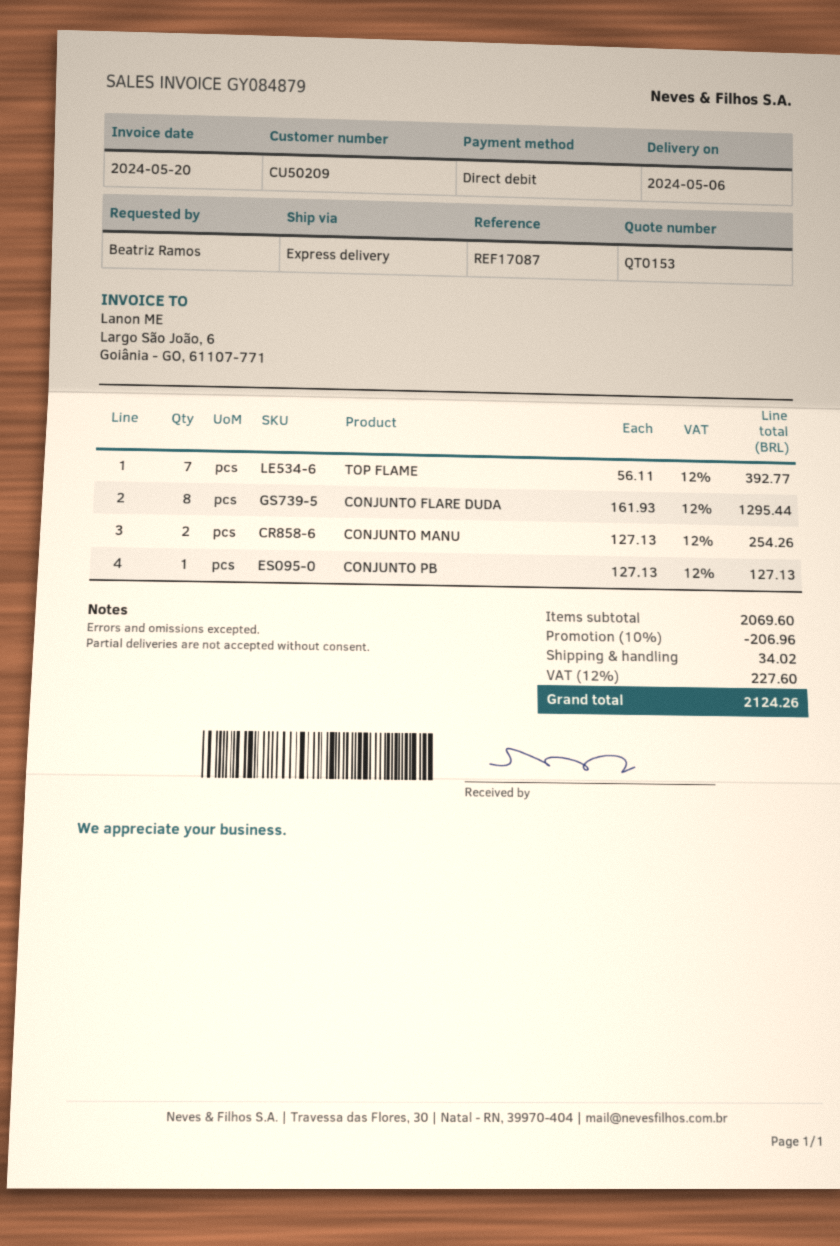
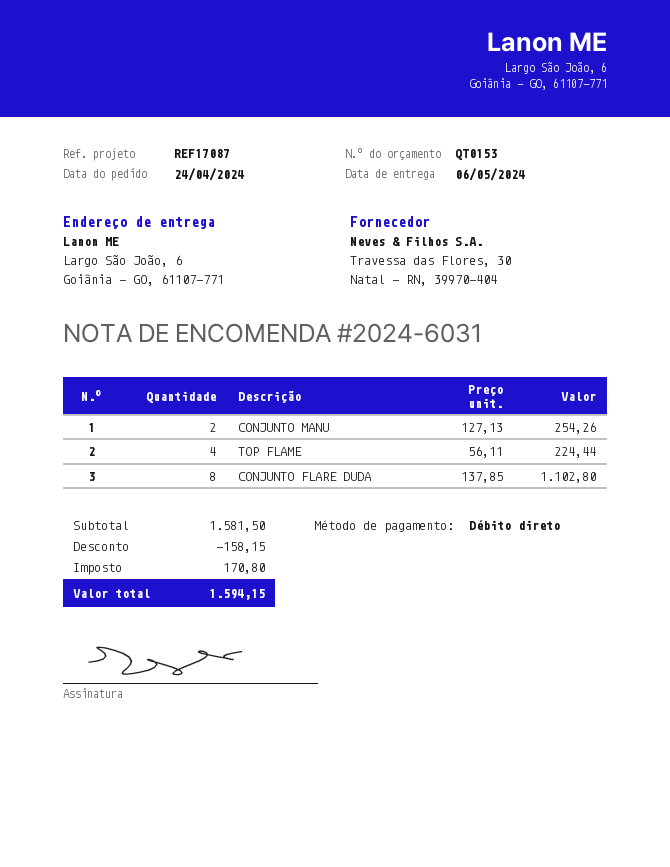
TOP FLAME: 7 x 56.11 = 392.77 -> 4 x 56.11 = 224.44
CONJUNTO FLARE DUDA: 8 x 161.93 = 1295.44 -> 8 x 137.85 = 1102.80
CONJUNTO PB: 1 x 127.13 = 127.13 -> none
subtotal: 2069.60 -> 1581.50
discount: 206.96 -> 158.15
shipping: 34.02 -> none
tax: 227.60 -> 170.80
total: 2124.26 -> 1594.15

